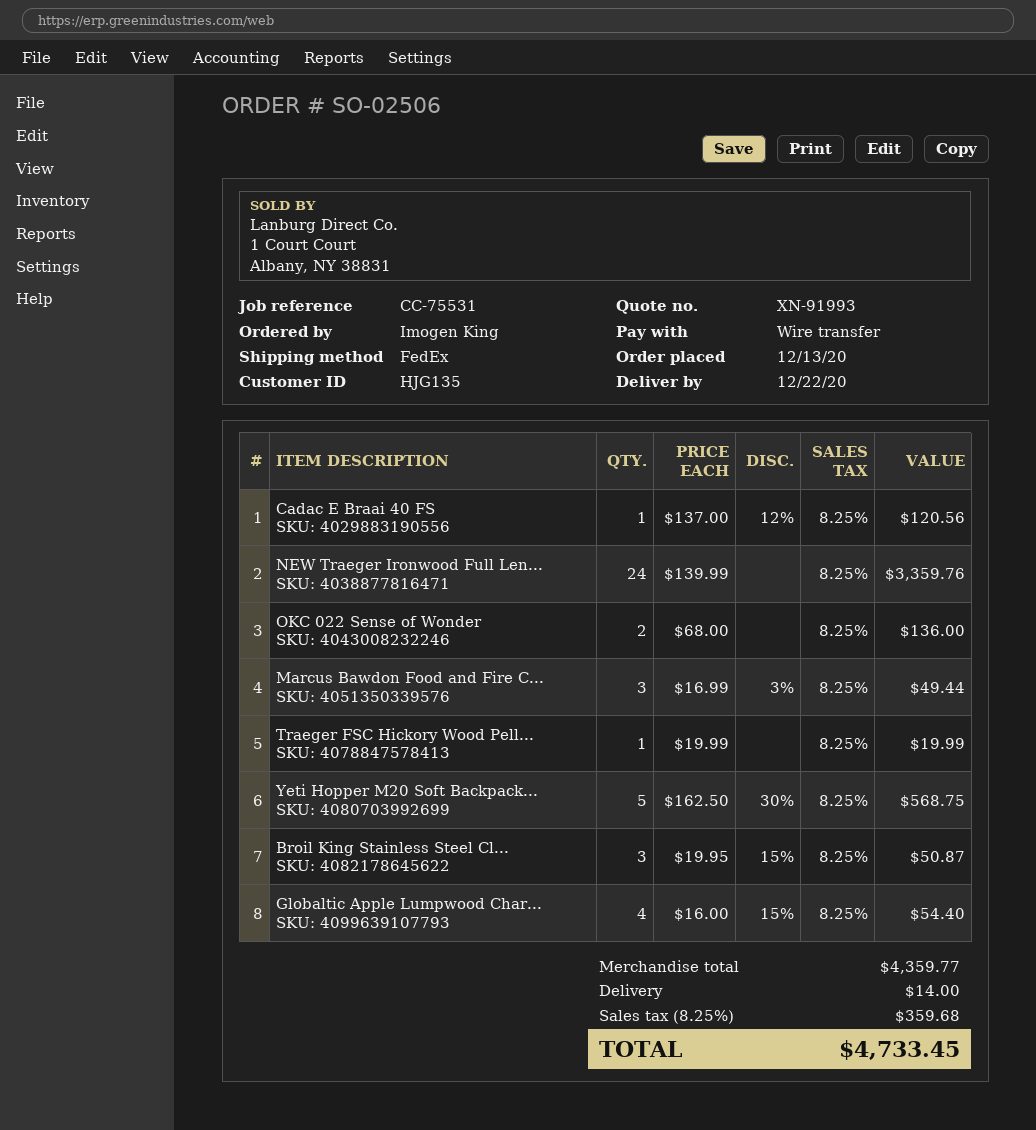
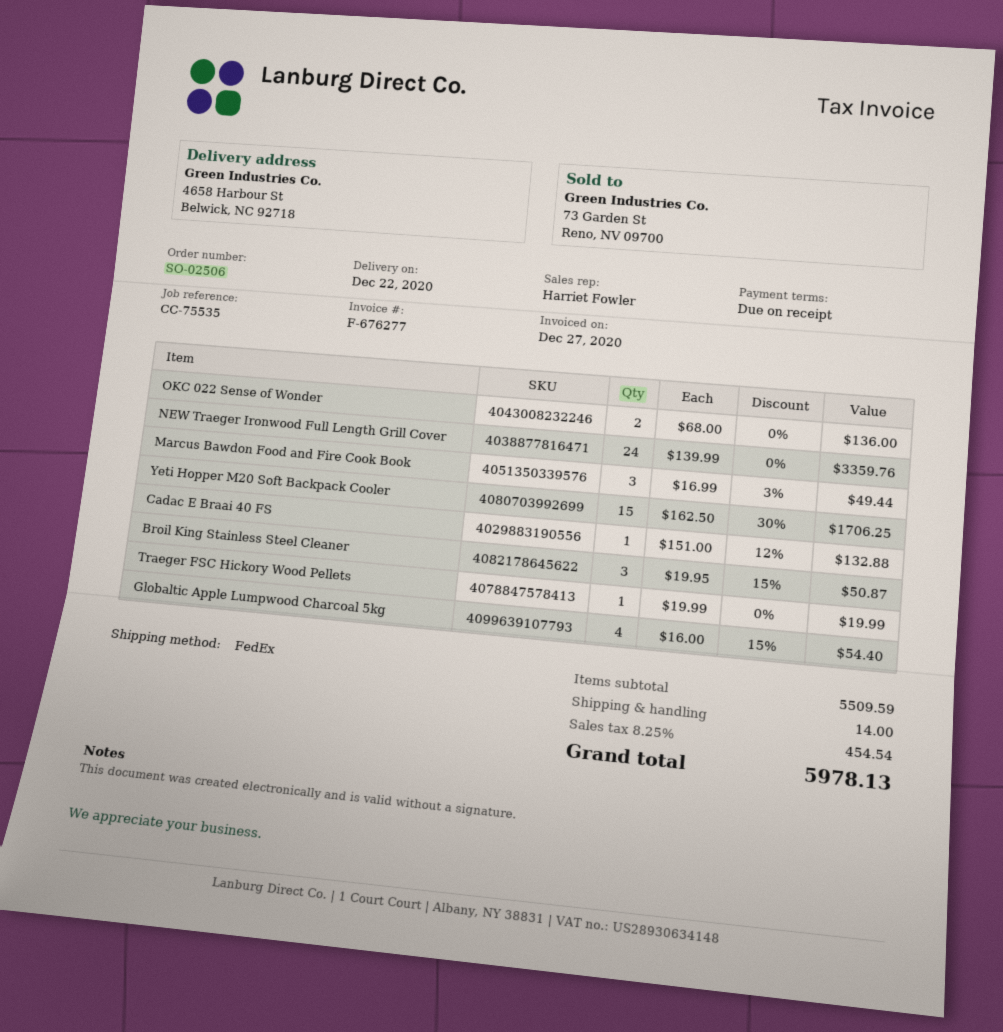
reference: CC-75531 -> CC-75535
Cadac E Braai 40 FS: 1 x 137.00 - 12% = 120.56 -> 1 x 151.00 - 12% = 132.88
Yeti Hopper M20 Soft Backpack...: 5 x 162.50 - 30% = 568.75 -> 15 x 162.50 - 30% = 1706.25
subtotal: 4359.77 -> 5509.59
tax: 8.25% = 359.68 -> 8.25% = 454.54
total: 4733.45 -> 5978.13

